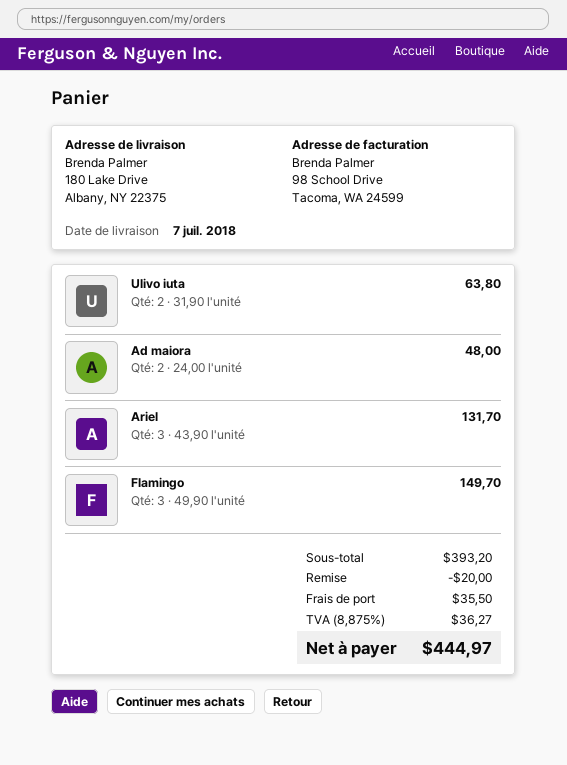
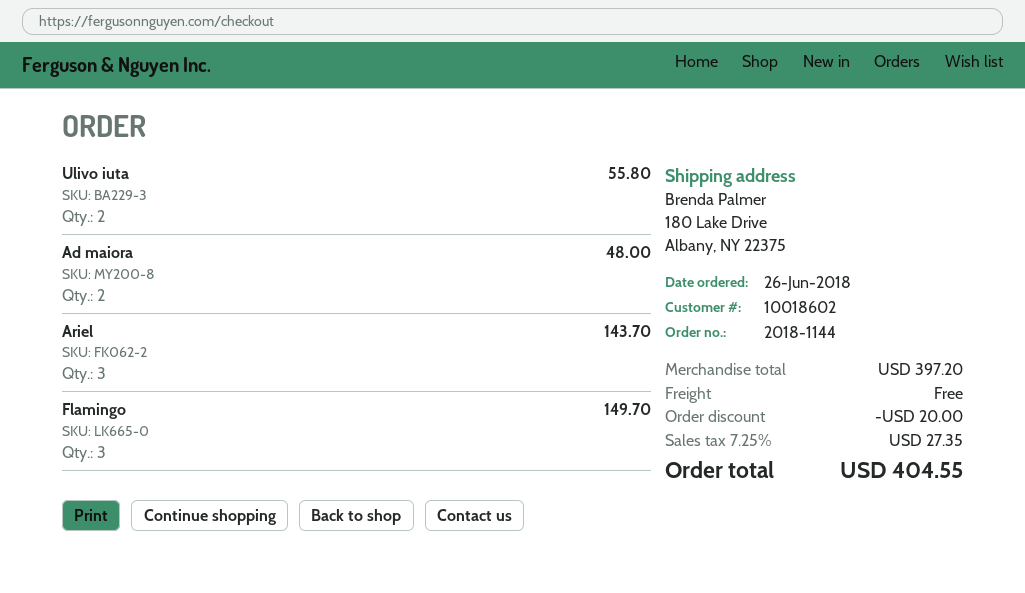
Ulivo iuta: 2 for 63.80 -> 2 for 55.80
Ariel: 3 for 131.70 -> 3 for 143.70
subtotal: 393.20 -> 397.20
shipping: 35.50 -> 0.00
tax: 8.875% = 36.27 -> 7.25% = 27.35
total: 444.97 -> 404.55

